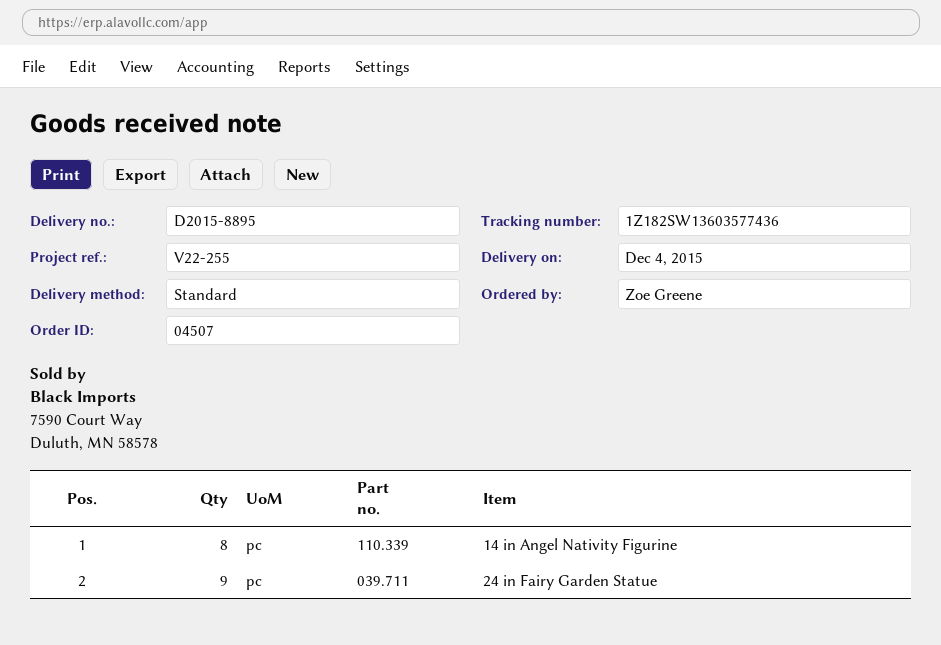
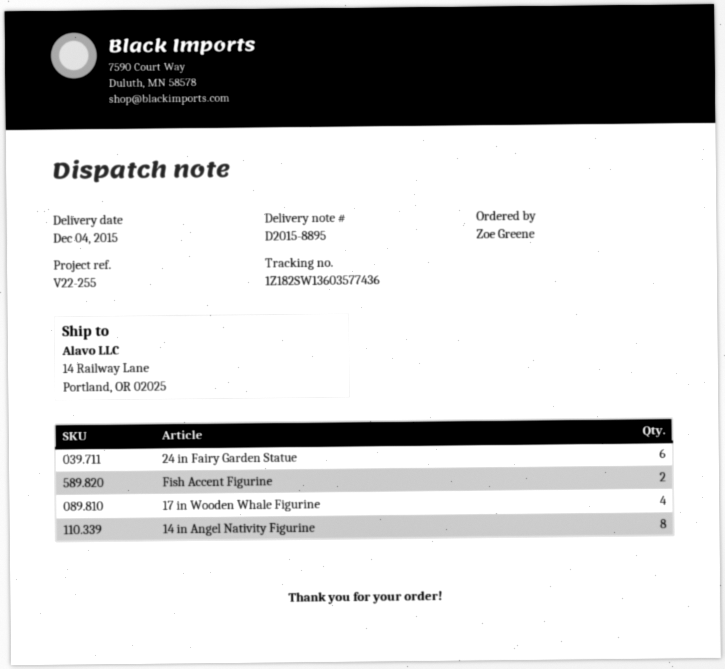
24 in Fairy Garden Statue: 9 -> 6
Fish Accent Figurine: none -> 2
17 in Wooden Whale Figurine: none -> 4

